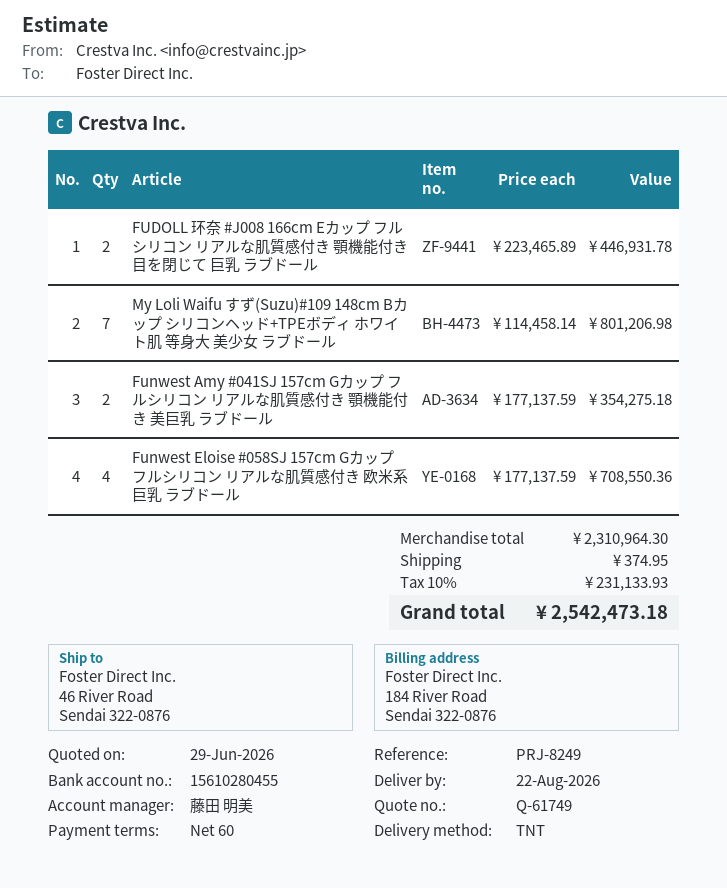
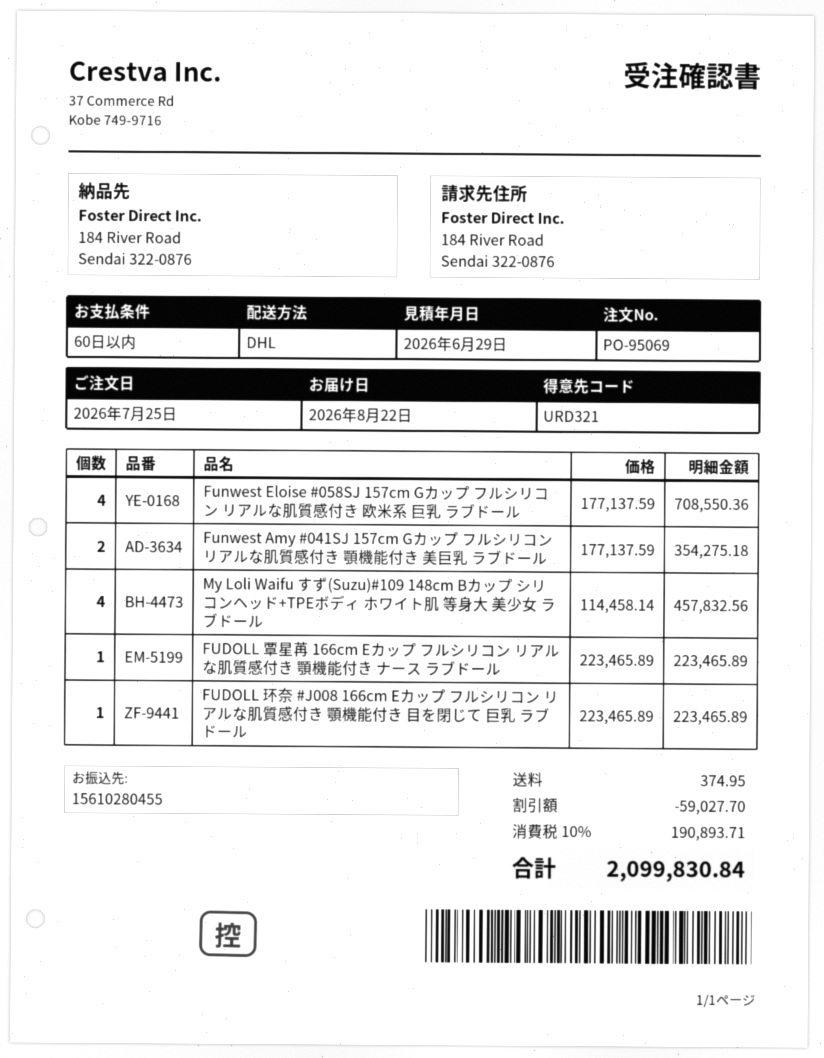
shipping method: TNT -> DHL
ship to: 46 River Road, Sendai 322-0876 -> 184 River Road, Sendai 322-0876
FUDOLL 环奈 #J008 166cm Eカップ フルシリコン リアルな肌質感付き 顎機能付き 目を閉じて 巨乳 ラブドール: 2 x 223465.89 = 446931.78 -> 1 x 223465.89 = 223465.89
My Loli Waifu すず(Suzu)#109 148cm Bカップ シリコンヘッド+TPEボディ ホワイト肌 等身大 美少女 ラブドール: 7 x 114458.14 = 801206.98 -> 4 x 114458.14 = 457832.56
FUDOLL 覃星苒 166cm Eカップ フルシリコン リアルな肌質感付き 顎機能付き ナース ラブドール: none -> 1 x 223465.89 = 223465.89
discount: none -> 59027.70
tax: 10% = 231133.93 -> 10% = 190893.71
total: 2542473.18 -> 2099830.84

